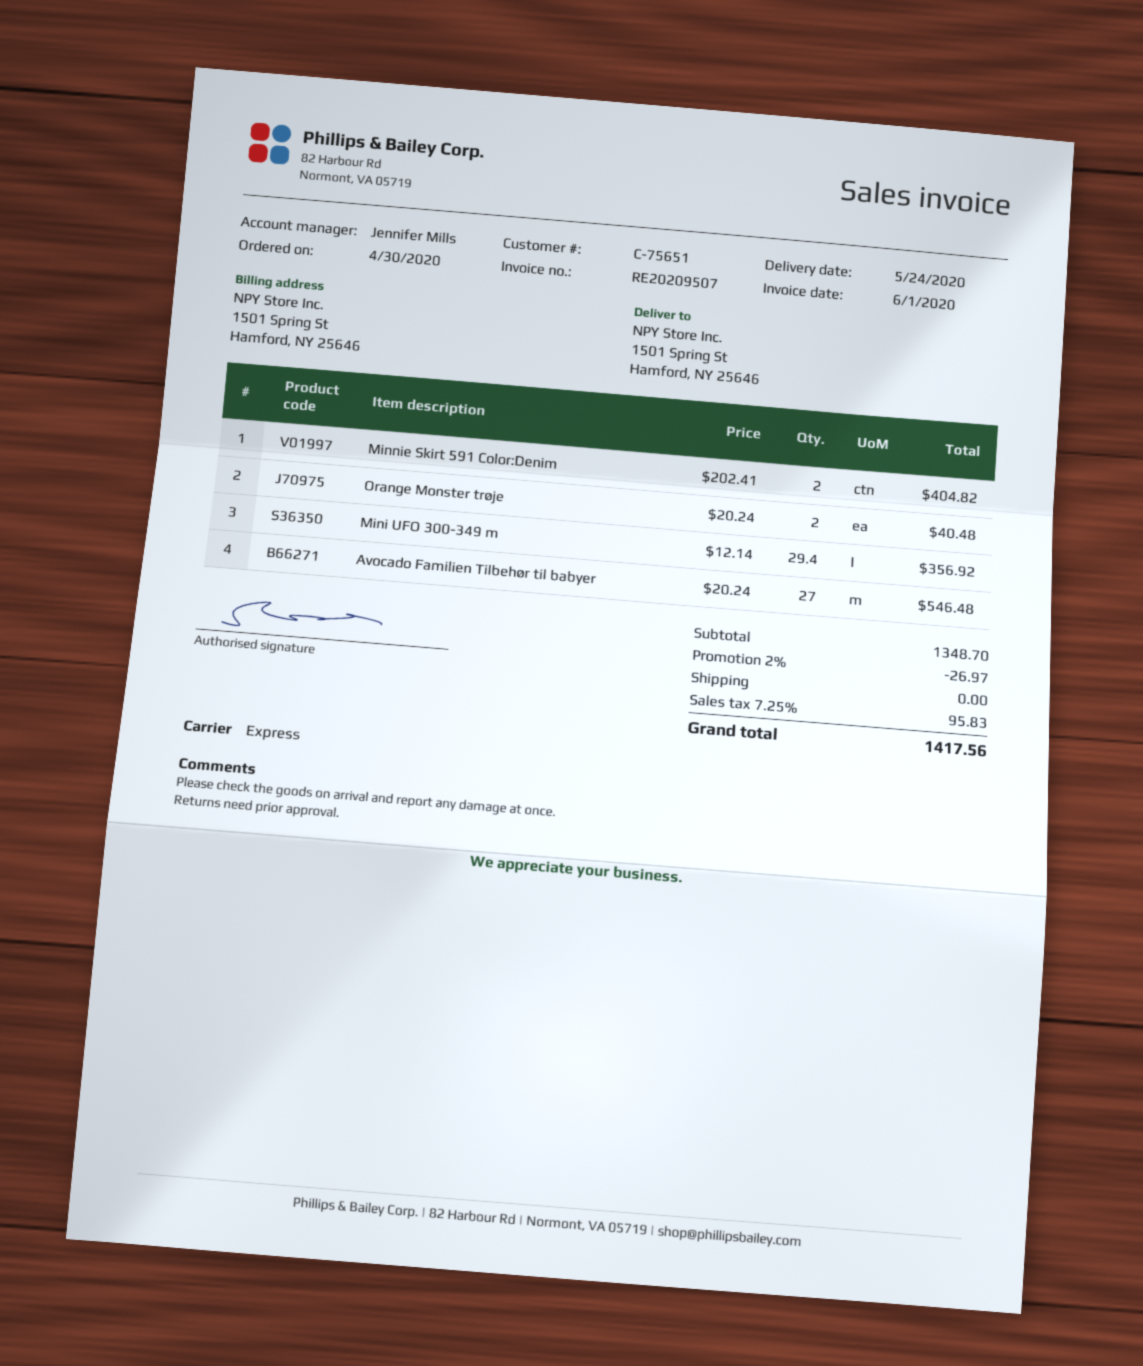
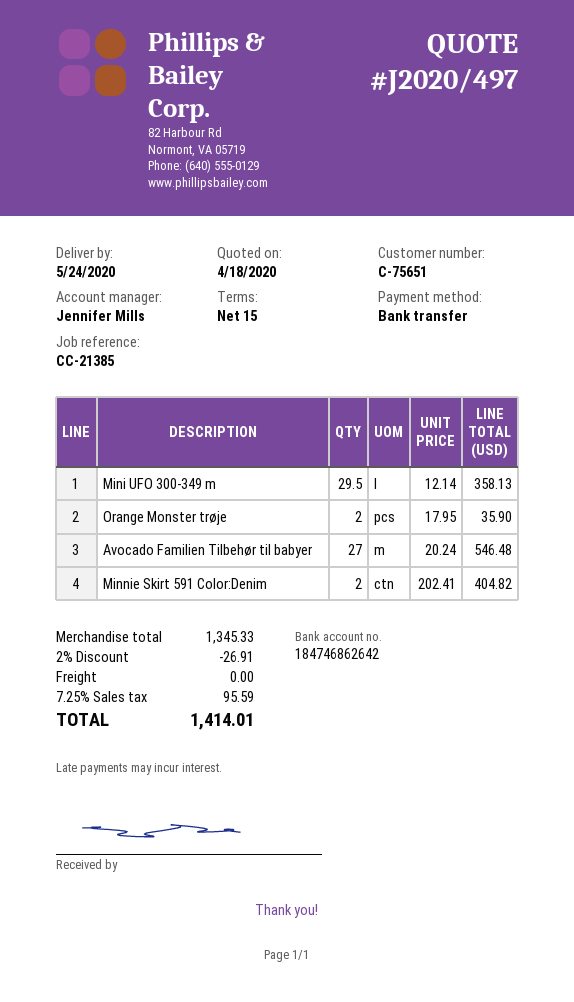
Orange Monster trøje: 2 x 20.24 = 40.48 -> 2 x 17.95 = 35.90
Mini UFO 300-349 m: 29.4 x 12.14 = 356.92 -> 29.5 x 12.14 = 358.13
subtotal: 1348.70 -> 1345.33
discount: 2% = 26.97 -> 2% = 26.91
tax: 7.25% = 95.83 -> 7.25% = 95.59
total: 1417.56 -> 1414.01

